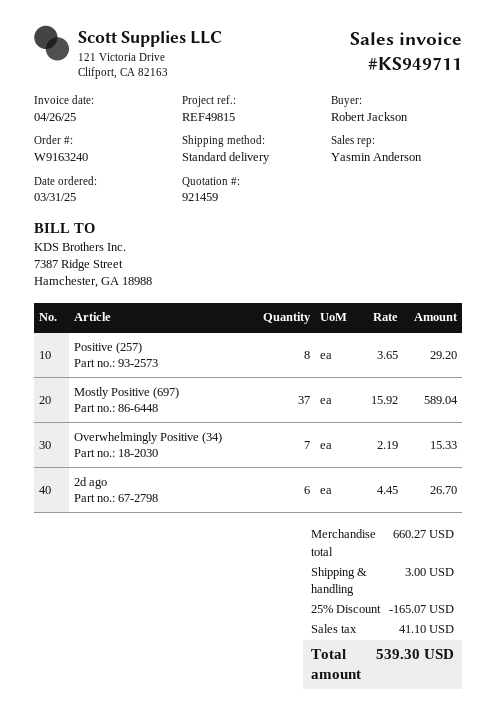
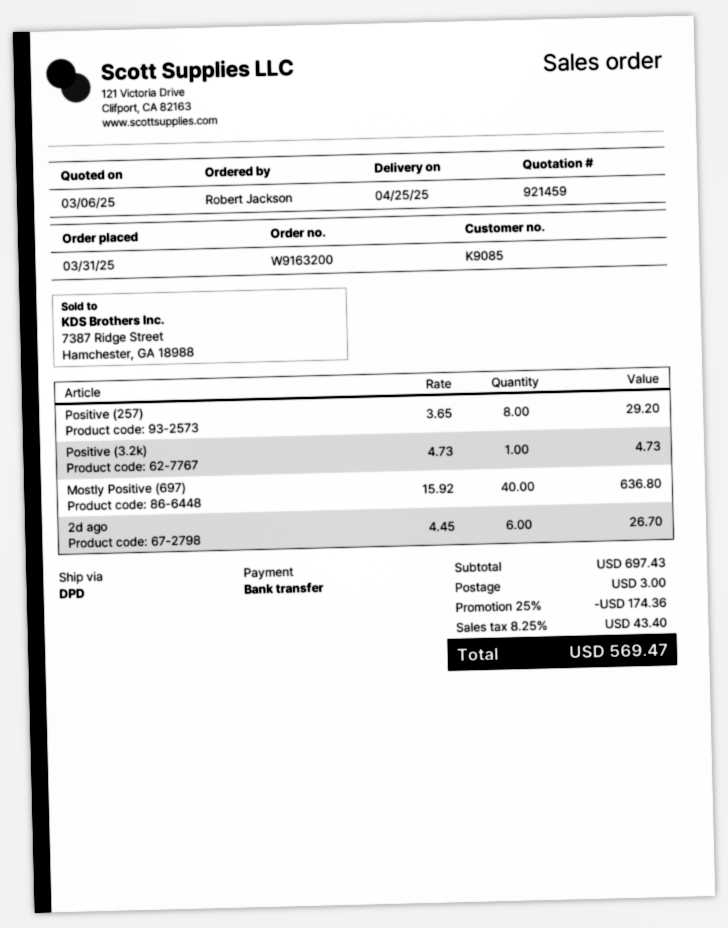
order number: W9163240 -> W9163200
shipping method: standard -> DPD
Mostly Positive (697): 37 x 15.92 = 589.04 -> 40 x 15.92 = 636.80
Overwhelmingly Positive (34): 7 x 2.19 = 15.33 -> none
Positive (3.2k): none -> 1 x 4.73 = 4.73
subtotal: 660.27 -> 697.43
discount: 25% = 165.07 -> 25% = 174.36
tax: 41.10 -> 43.40
total: 539.30 -> 569.47

